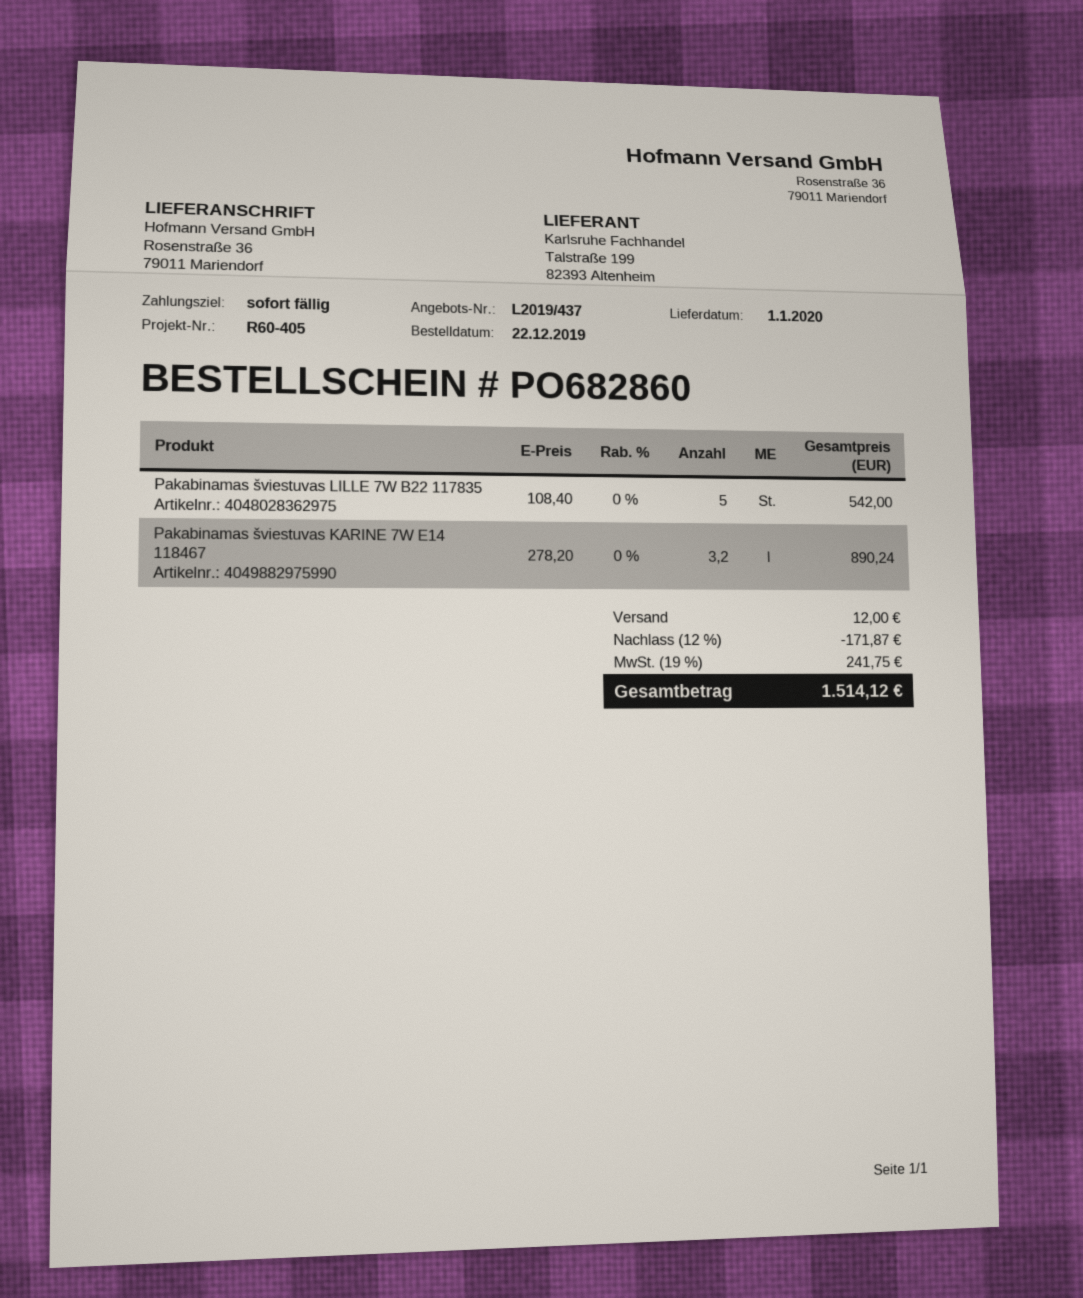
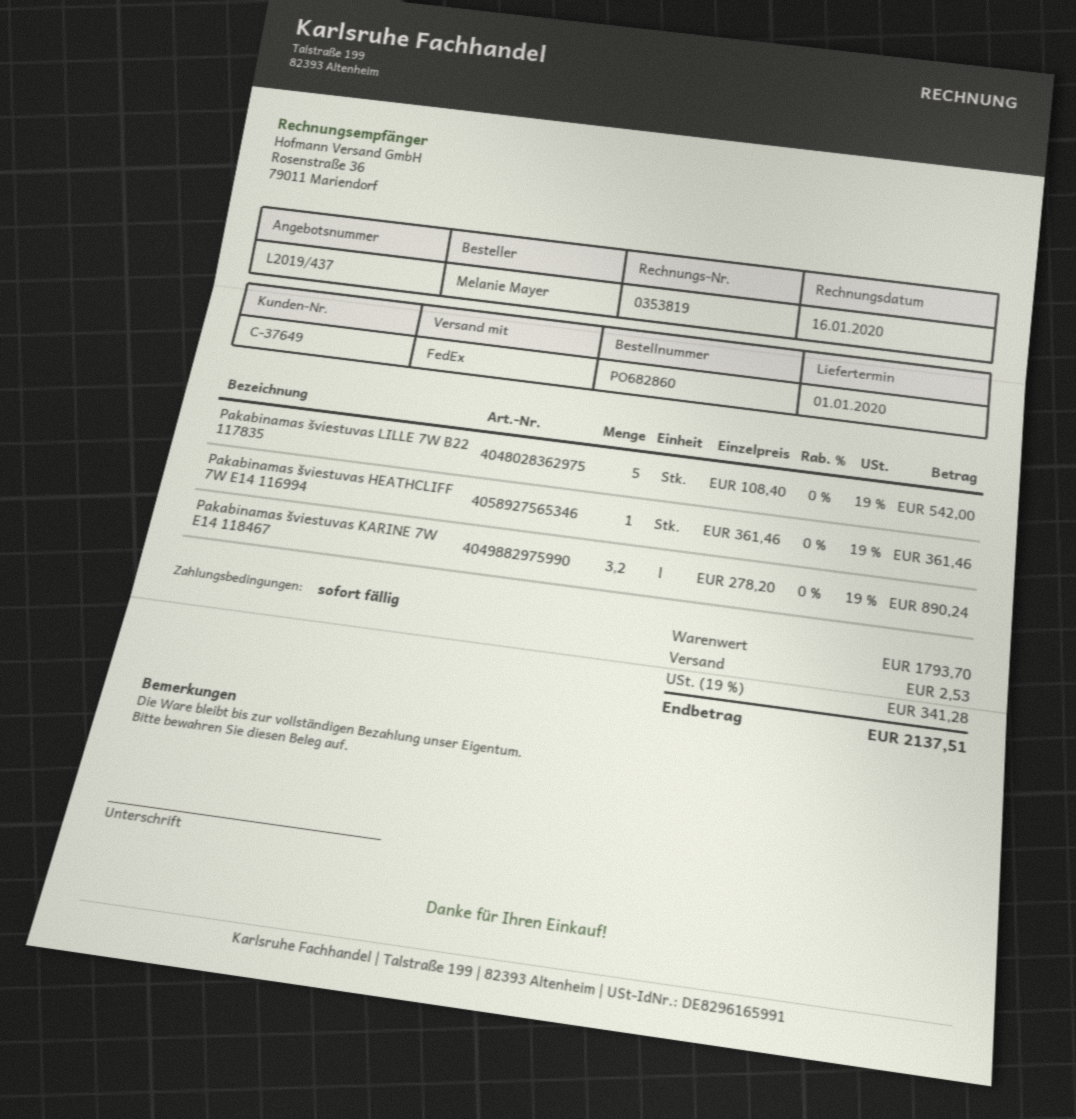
Pakabinamas šviestuvas HEATHCLIFF 7W E14 116994: none -> 1 x 361.46 = 361.46
discount: 12% = 171.87 -> none
shipping: 12.00 -> 2.53
tax: 19% = 241.75 -> 19% = 341.28
total: 1514.12 -> 2137.51

